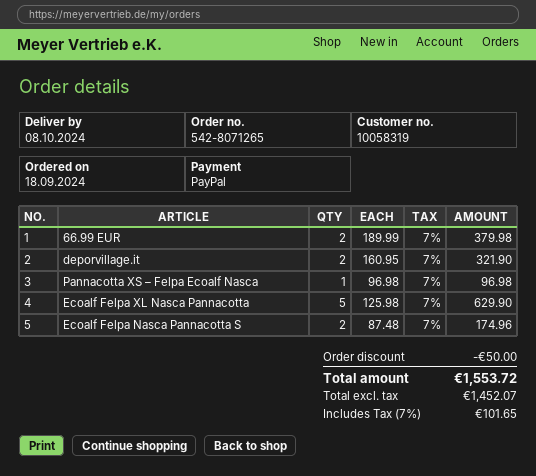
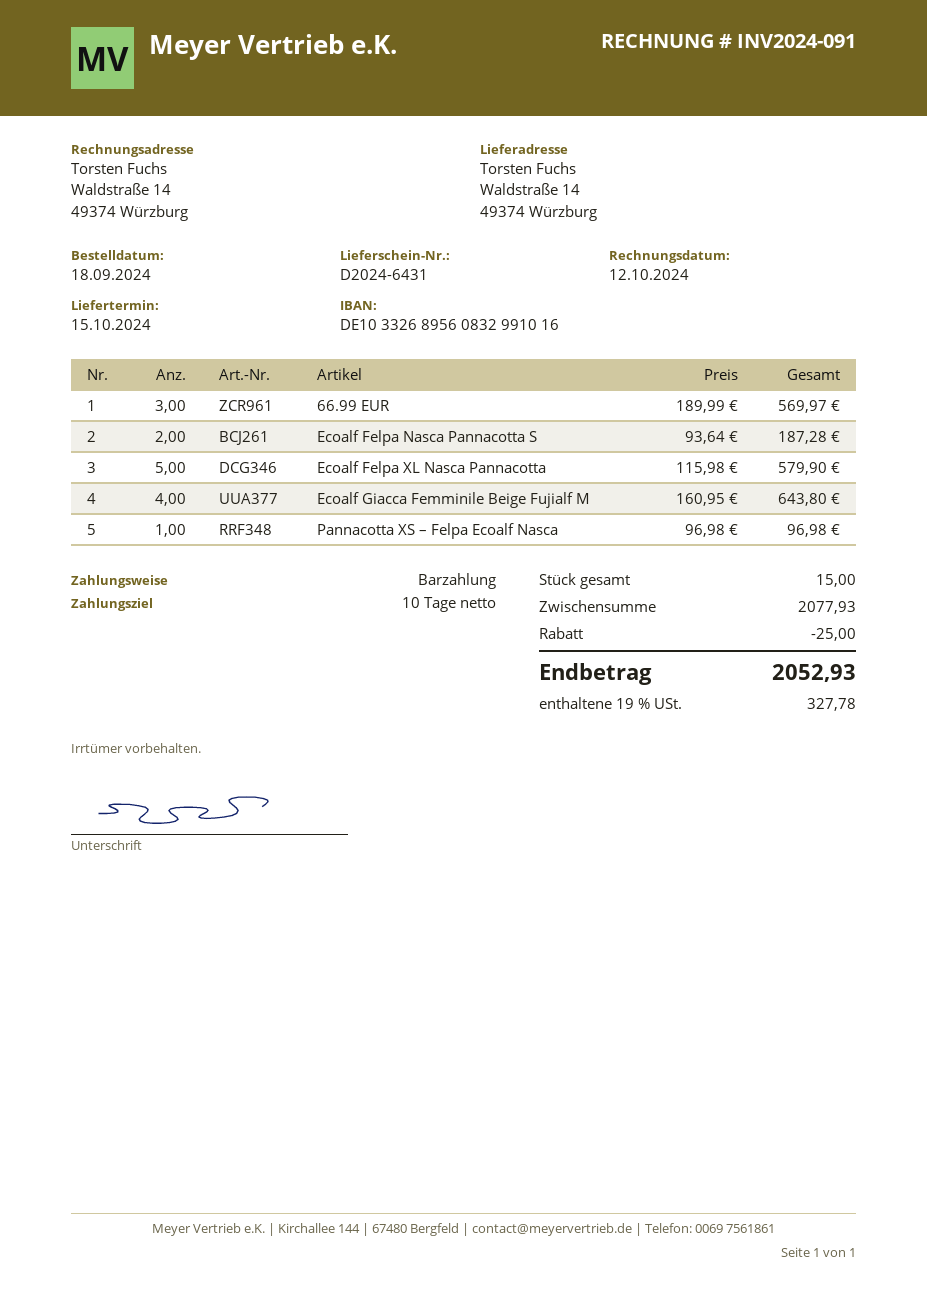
delivery date: 2024-10-08 -> 2024-10-15
payment method: PayPal -> cash
66.99 EUR: 2 x 189.99 = 379.98 -> 3 x 189.99 = 569.97
deporvillage.it: 2 x 160.95 = 321.90 -> none
Ecoalf Felpa XL Nasca Pannacotta: 5 x 125.98 = 629.90 -> 5 x 115.98 = 579.90
Ecoalf Felpa Nasca Pannacotta S: 2 x 87.48 = 174.96 -> 2 x 93.64 = 187.28
Ecoalf Giacca Femminile Beige Fujialf M: none -> 4 x 160.95 = 643.80
discount: 50.00 -> 25.00
tax: 7% = 101.65 -> 19% = 327.78
total: 1553.72 -> 2052.93

